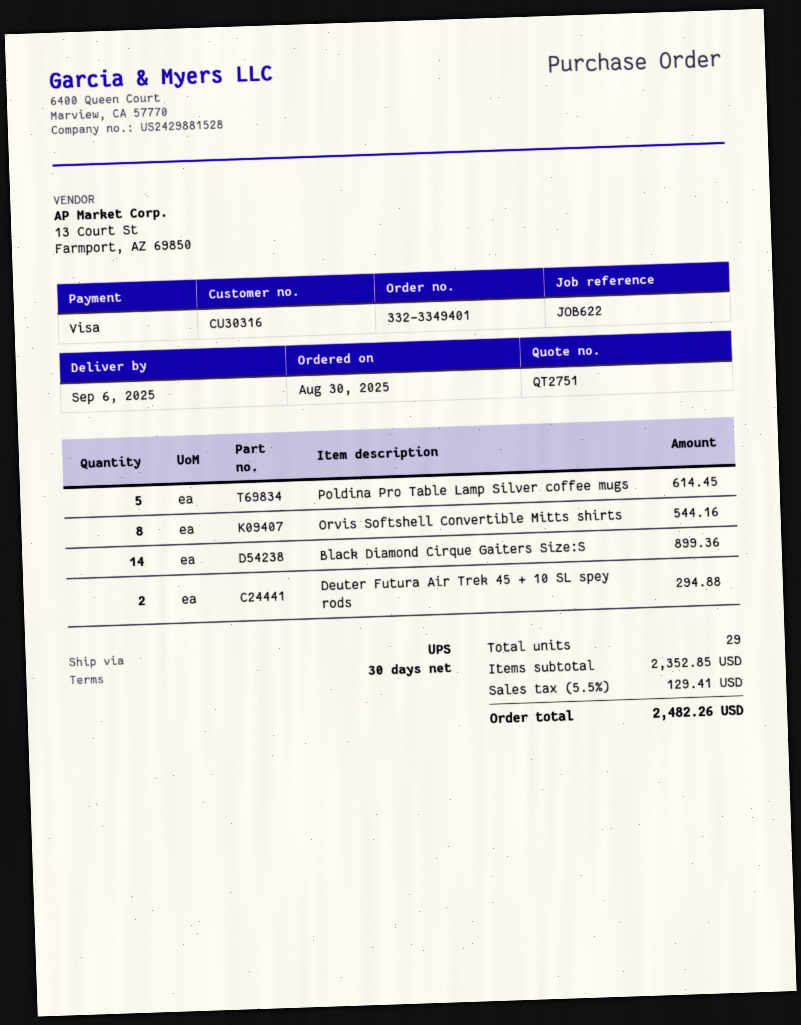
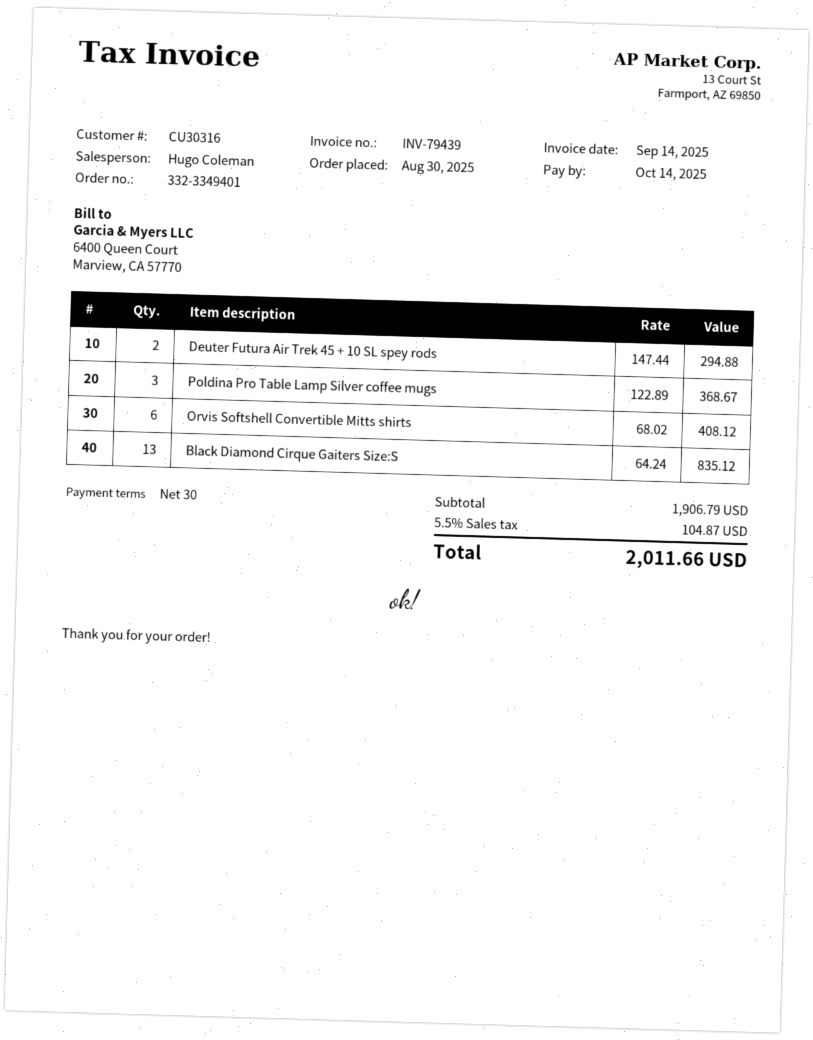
Poldina Pro Table Lamp Silver coffee mugs: 5 for 614.45 -> 3 for 368.67
Orvis Softshell Convertible Mitts shirts: 8 for 544.16 -> 6 for 408.12
Black Diamond Cirque Gaiters Size:S: 14 for 899.36 -> 13 for 835.12
subtotal: 2352.85 -> 1906.79
tax: 5.5% = 129.41 -> 5.5% = 104.87
total: 2482.26 -> 2011.66

